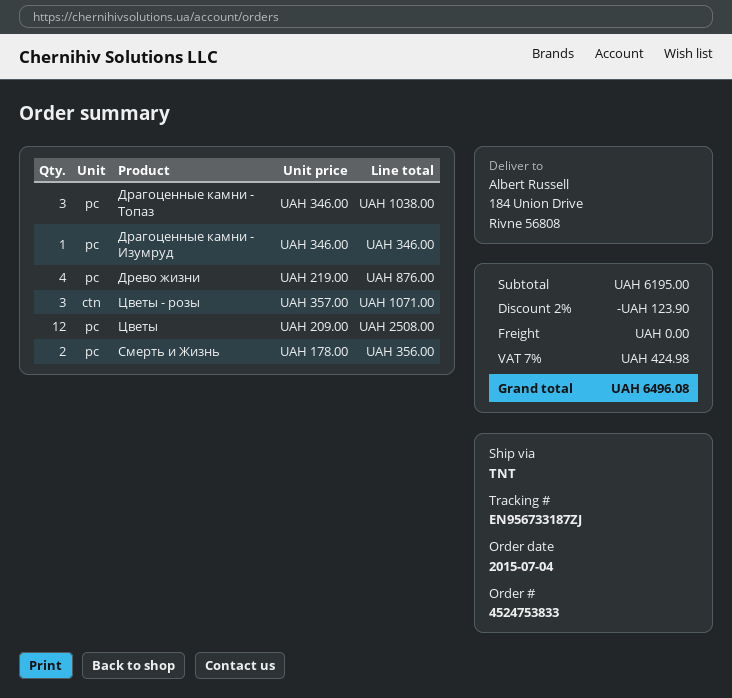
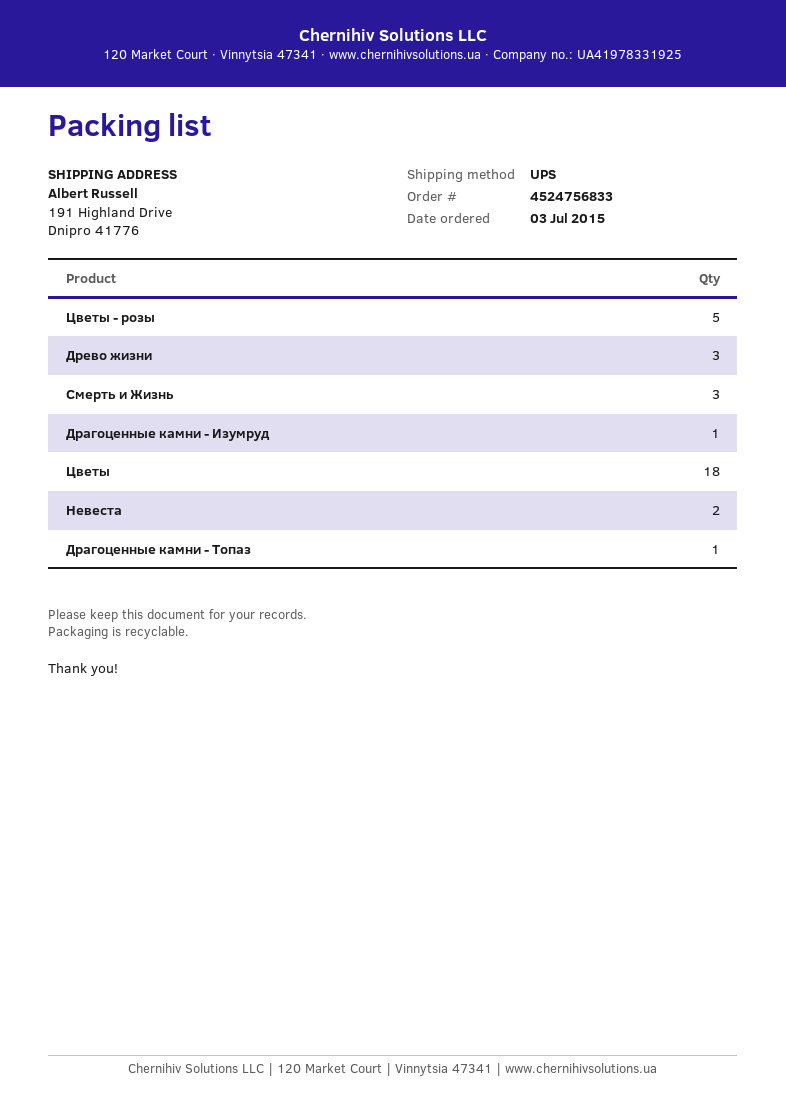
order number: 4524753833 -> 4524756833
order date: 2015-07-04 -> 2015-07-03
shipping method: TNT -> UPS
ship to: 184 Union Drive, Rivne 56808 -> 191 Highland Drive, Dnipro 41776
Драгоценные камни - Топаз: 3 -> 1
Древо жизни: 4 -> 3
Цветы - розы: 3 -> 5
Цветы: 12 -> 18
Смерть и Жизнь: 2 -> 3
Невеста: none -> 2

